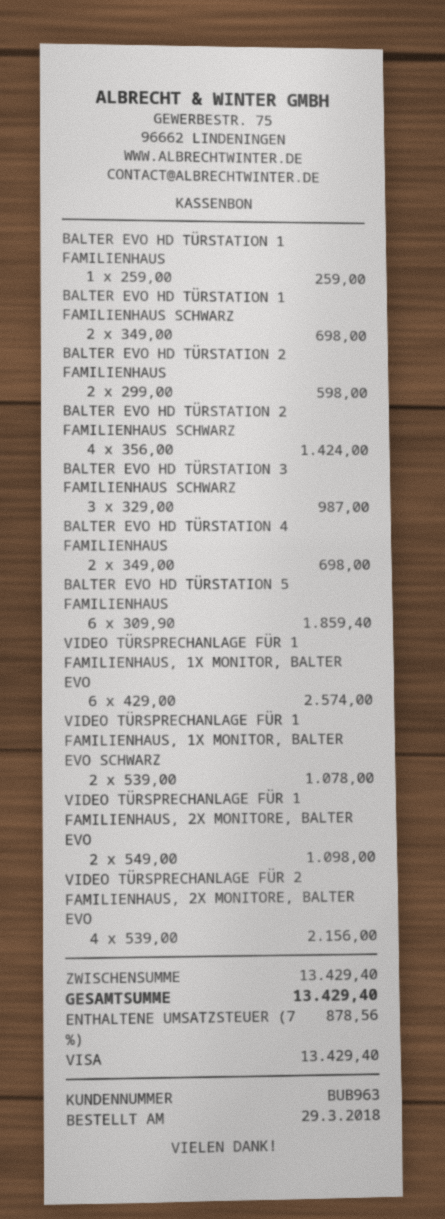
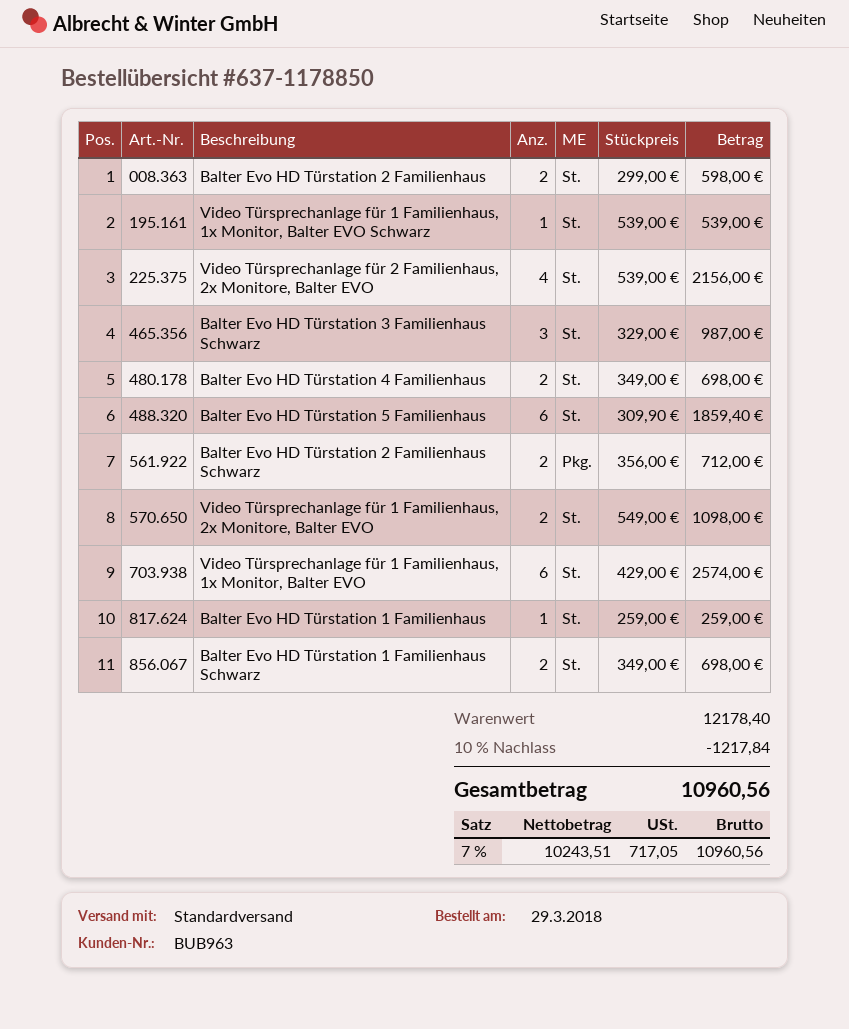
BALTER EVO HD TÜRSTATION 2 FAMILIENHAUS SCHWARZ: 4 x 356.00 = 1424.00 -> 2 x 356.00 = 712.00
VIDEO TÜRSPRECHANLAGE FÜR 1 FAMILIENHAUS, 1X MONITOR, BALTER EVO SCHWARZ: 2 x 539.00 = 1078.00 -> 1 x 539.00 = 539.00
subtotal: 13429.40 -> 12178.40
discount: none -> 10% = 1217.84
tax: 7% = 878.56 -> 7% = 717.05
total: 13429.40 -> 10960.56

